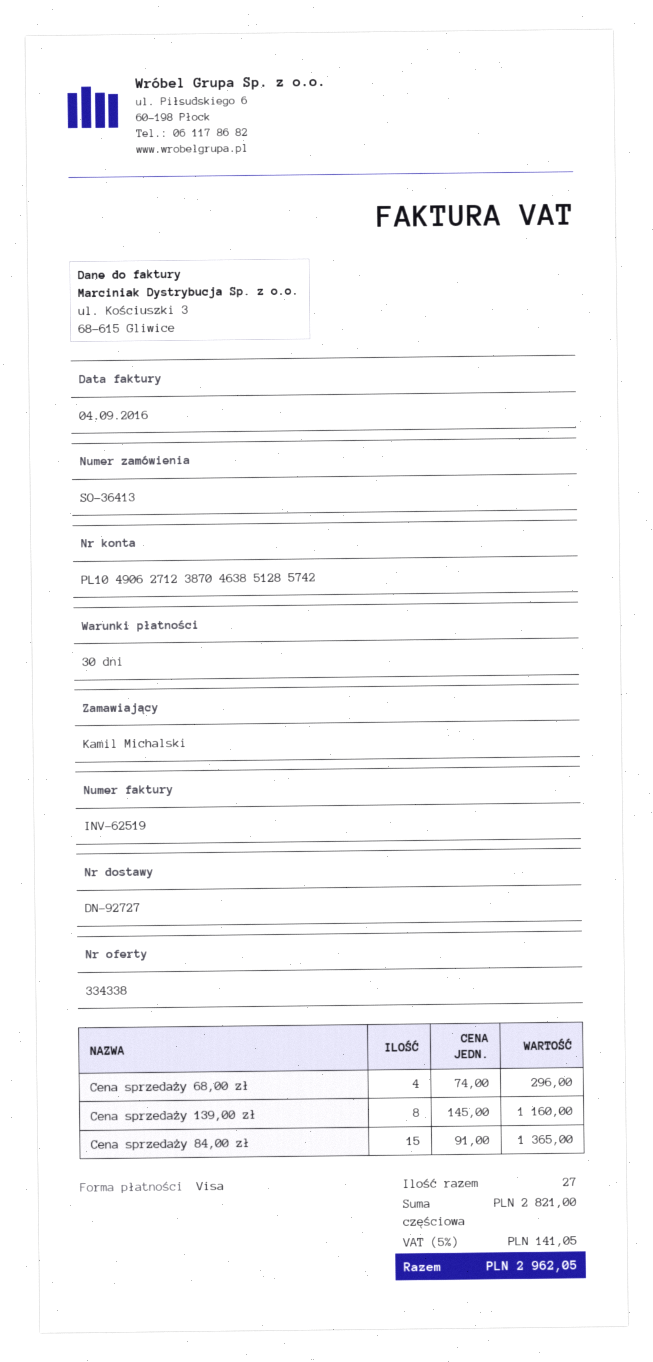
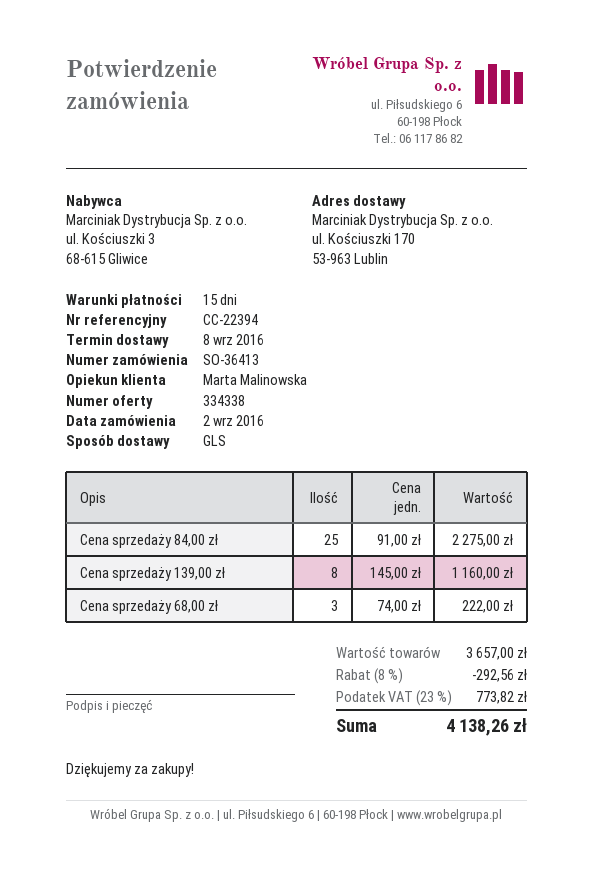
payment terms: 30 days -> 15 days
Cena sprzedaży 68,00 zł: 4 x 74.00 = 296.00 -> 3 x 74.00 = 222.00
Cena sprzedaży 84,00 zł: 15 x 91.00 = 1365.00 -> 25 x 91.00 = 2275.00
subtotal: 2821.00 -> 3657.00
discount: none -> 8% = 292.56
tax: 5% = 141.05 -> 23% = 773.82
total: 2962.05 -> 4138.26

